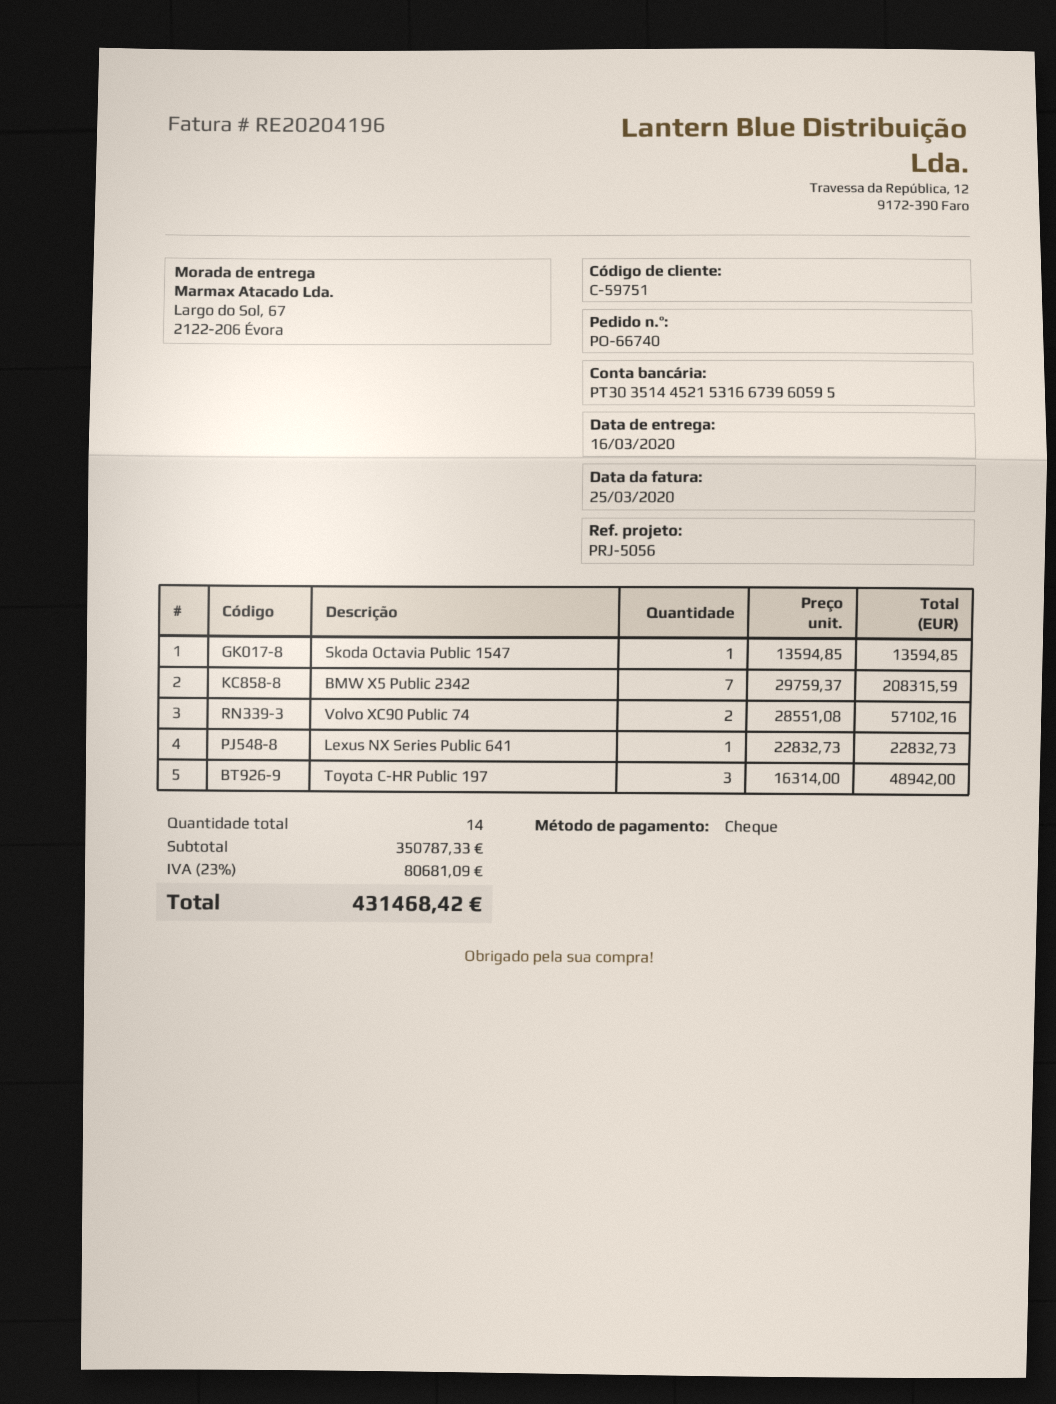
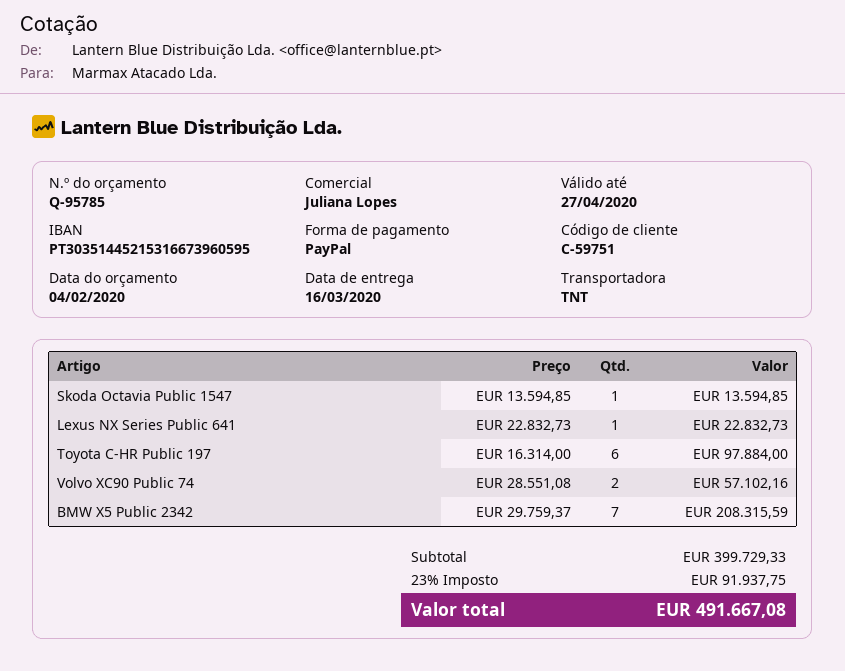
payment method: cheque -> PayPal
Toyota C-HR Public 197: 3 x 16314.00 = 48942.00 -> 6 x 16314.00 = 97884.00
subtotal: 350787.33 -> 399729.33
tax: 23% = 80681.09 -> 23% = 91937.75
total: 431468.42 -> 491667.08

